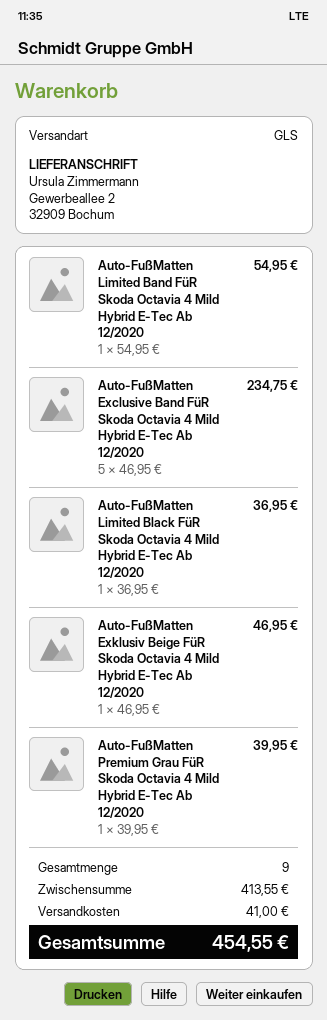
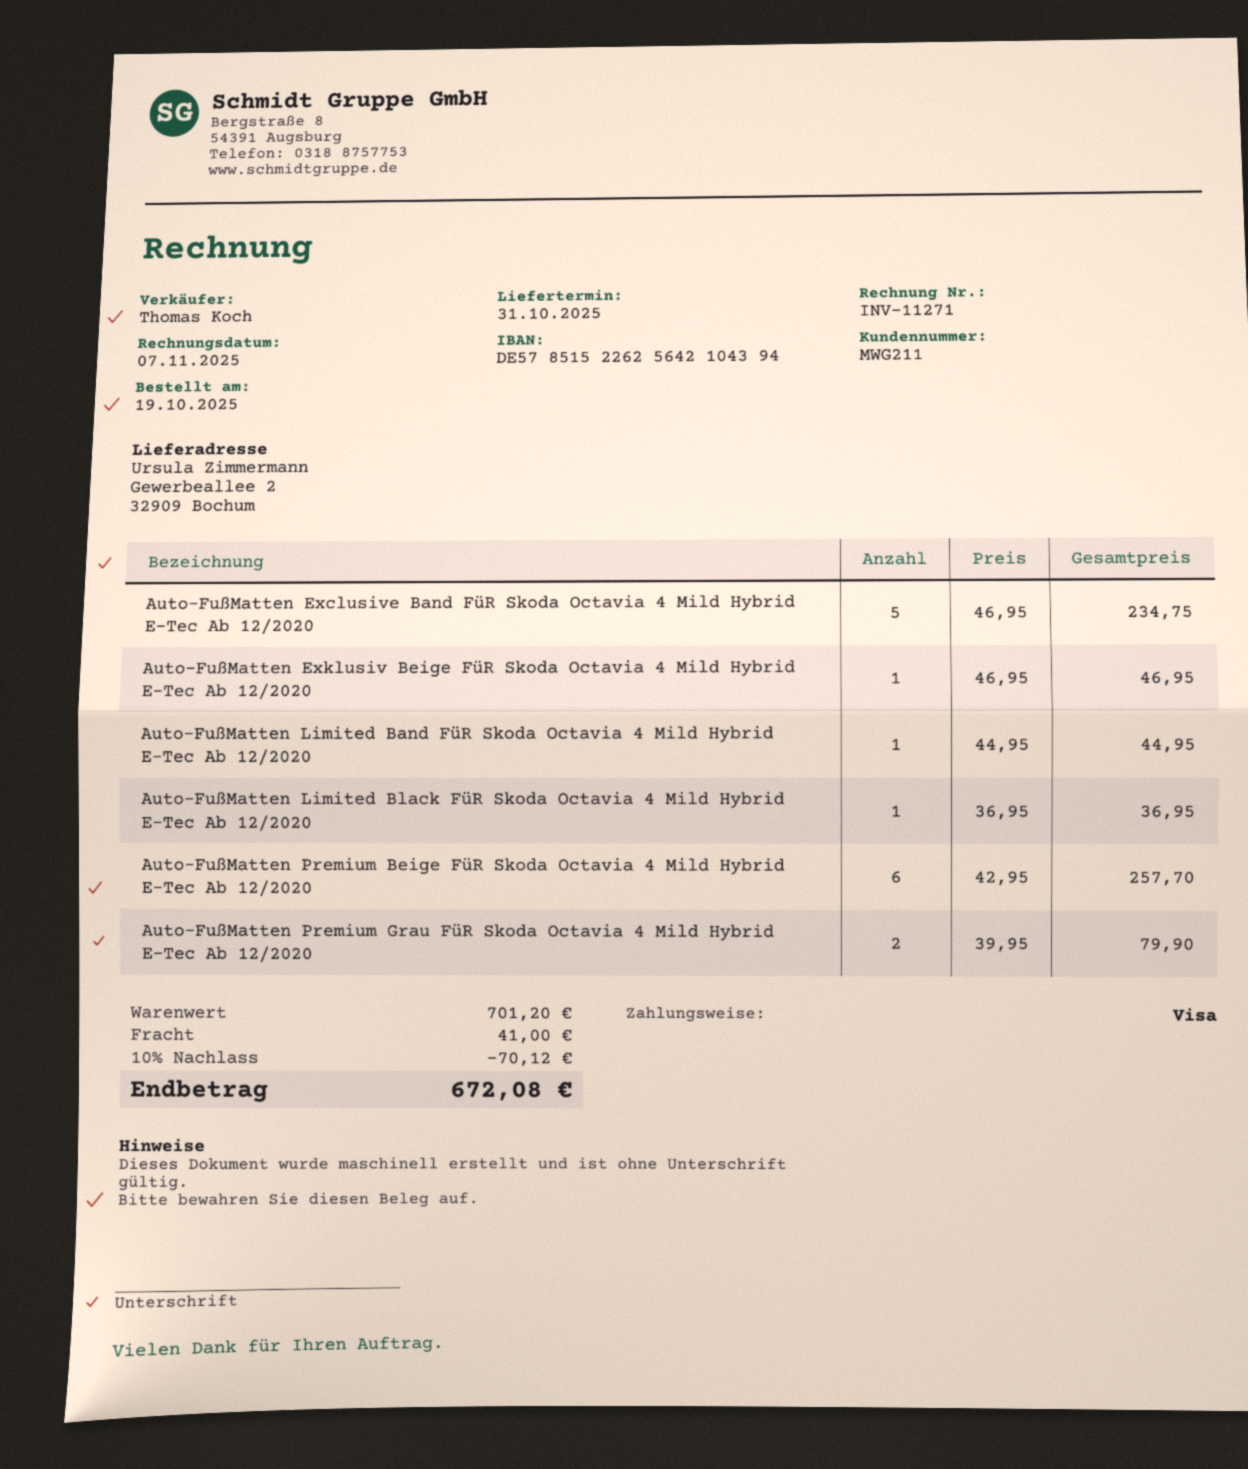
Auto-FußMatten Limited Band FüR Skoda Octavia 4 Mild Hybrid E-Tec Ab 12/2020: 1 x 54.95 = 54.95 -> 1 x 44.95 = 44.95
Auto-FußMatten Premium Grau FüR Skoda Octavia 4 Mild Hybrid E-Tec Ab 12/2020: 1 x 39.95 = 39.95 -> 2 x 39.95 = 79.90
Auto-FußMatten Premium Beige FüR Skoda Octavia 4 Mild Hybrid E-Tec Ab 12/2020: none -> 6 x 42.95 = 257.70
subtotal: 413.55 -> 701.20
discount: none -> 10% = 70.12
total: 454.55 -> 672.08

